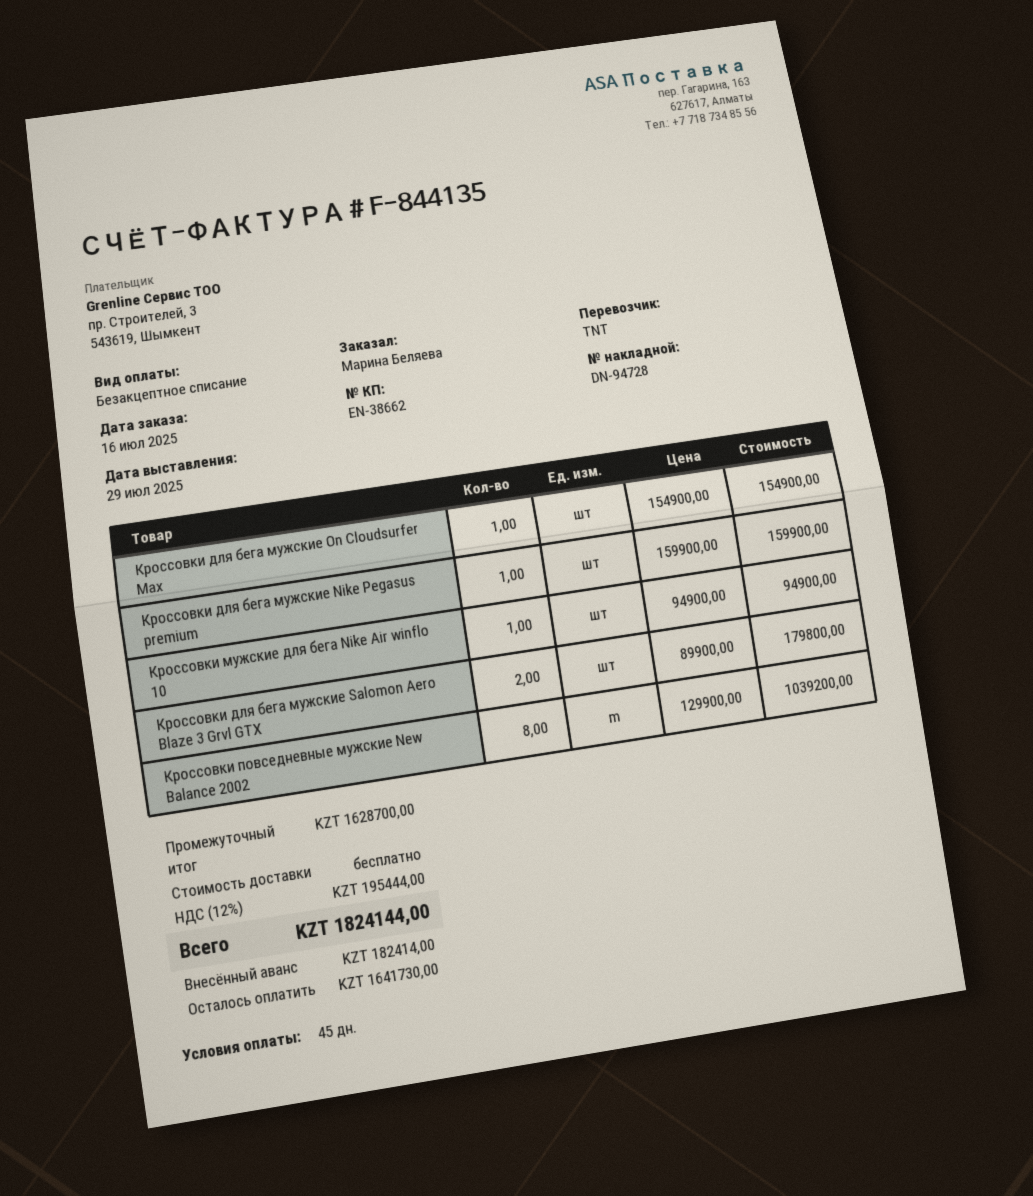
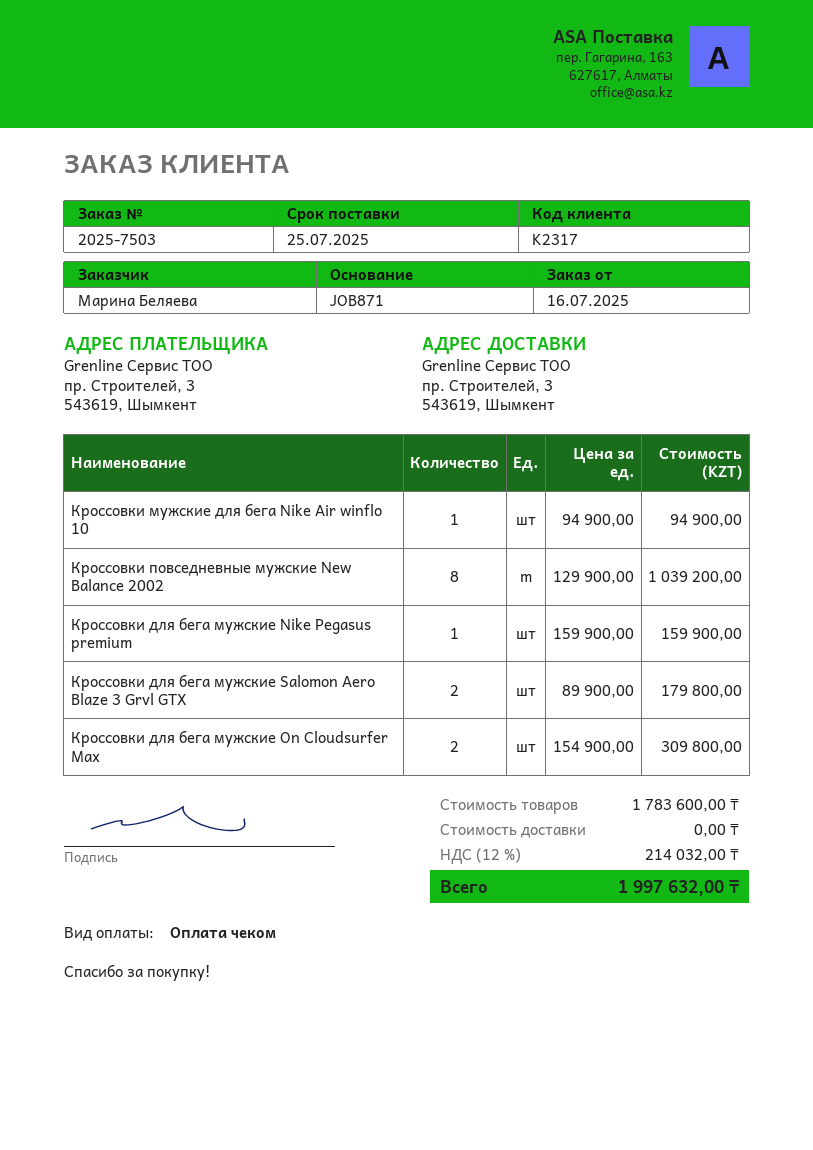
payment method: direct debit -> cheque
Кроссовки для бега мужские On Cloudsurfer Max: 1 x 154900.00 = 154900.00 -> 2 x 154900.00 = 309800.00
subtotal: 1628700.00 -> 1783600.00
tax: 12% = 195444.00 -> 12% = 214032.00
total: 1824144.00 -> 1997632.00

